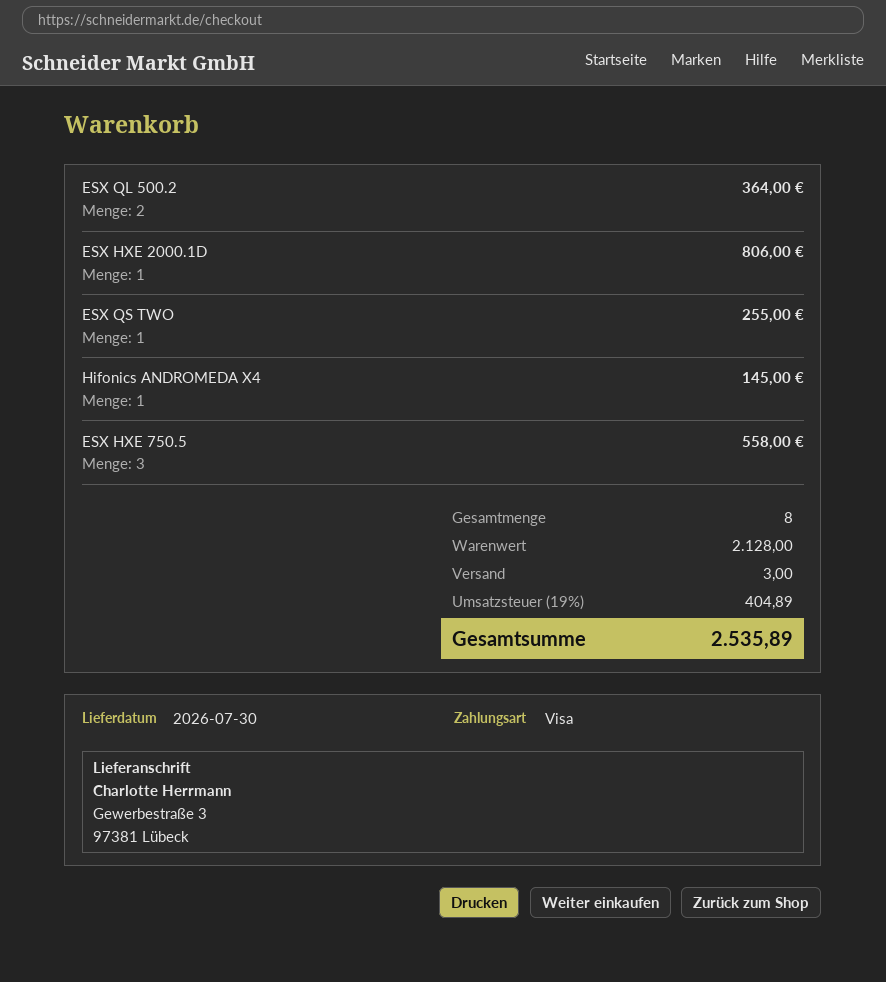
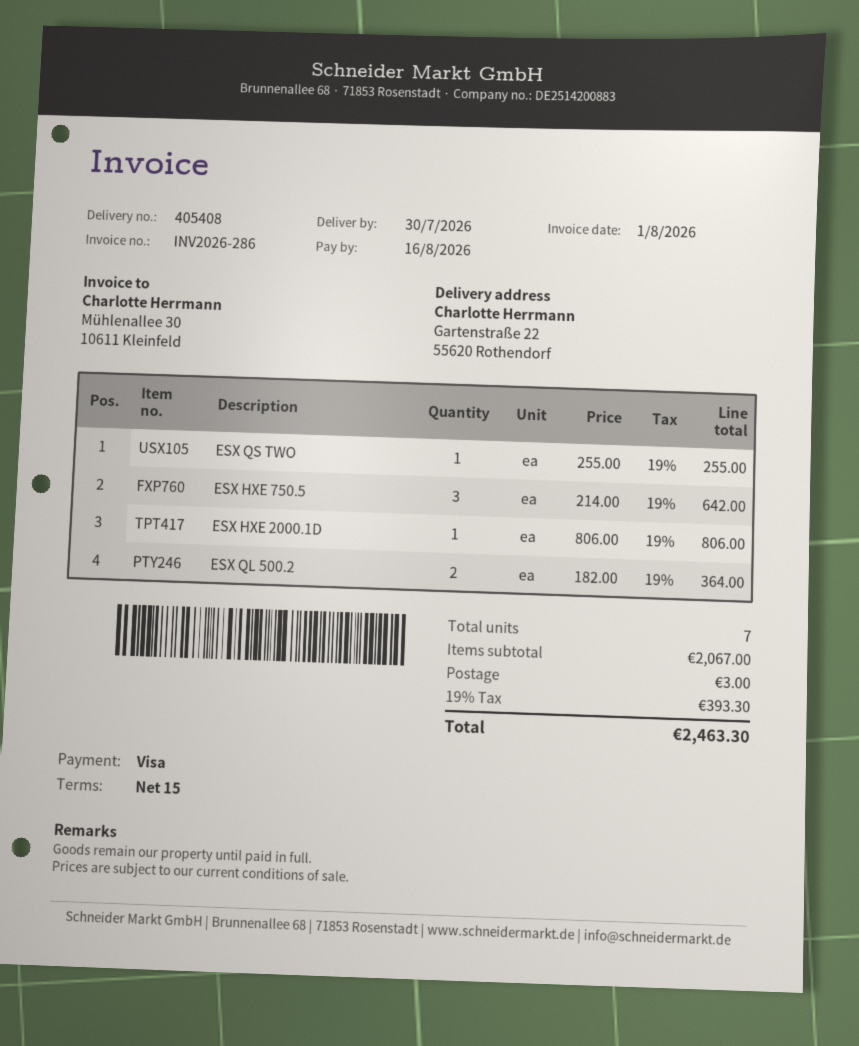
ship to: Gewerbestraße 3, 97381 Lübeck -> Gartenstraße 22, 55620 Rothendorf
Hifonics ANDROMEDA X4: 1 for 145.00 -> none
ESX HXE 750.5: 3 for 558.00 -> 3 for 642.00
total quantity: 8 -> 7
subtotal: 2128.00 -> 2067.00
tax: 19% = 404.89 -> 19% = 393.30
total: 2535.89 -> 2463.30

